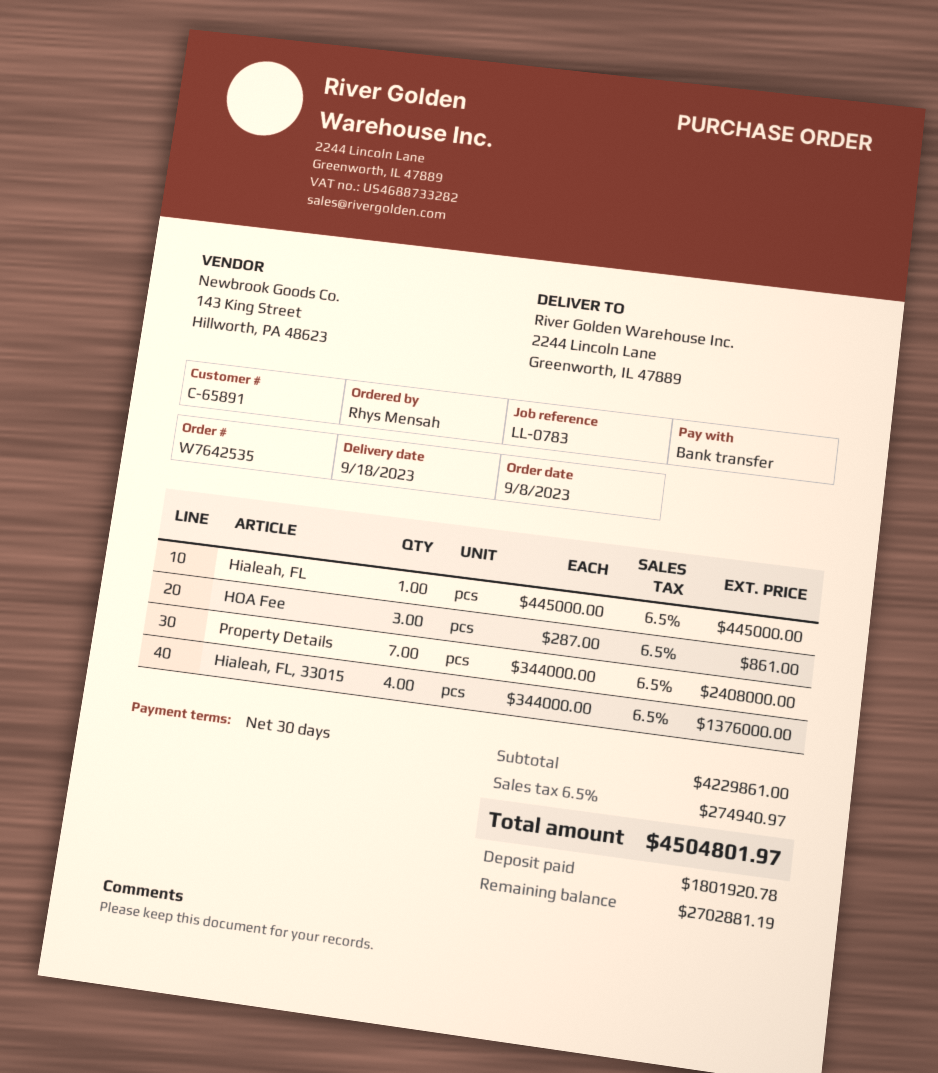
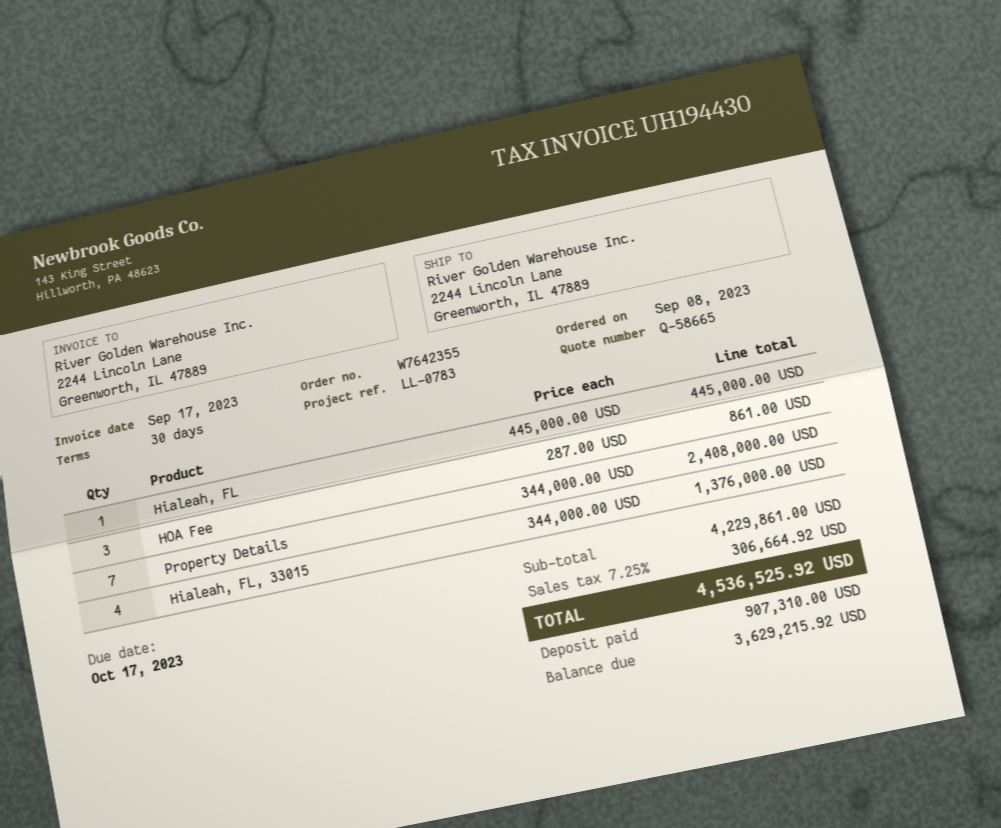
order number: W7642535 -> W7642355
tax: 6.5% = 274940.97 -> 7.25% = 306664.92
total: 4504801.97 -> 4536525.92
deposit: 1801920.78 -> 907310.00
balance: 2702881.19 -> 3629215.92

